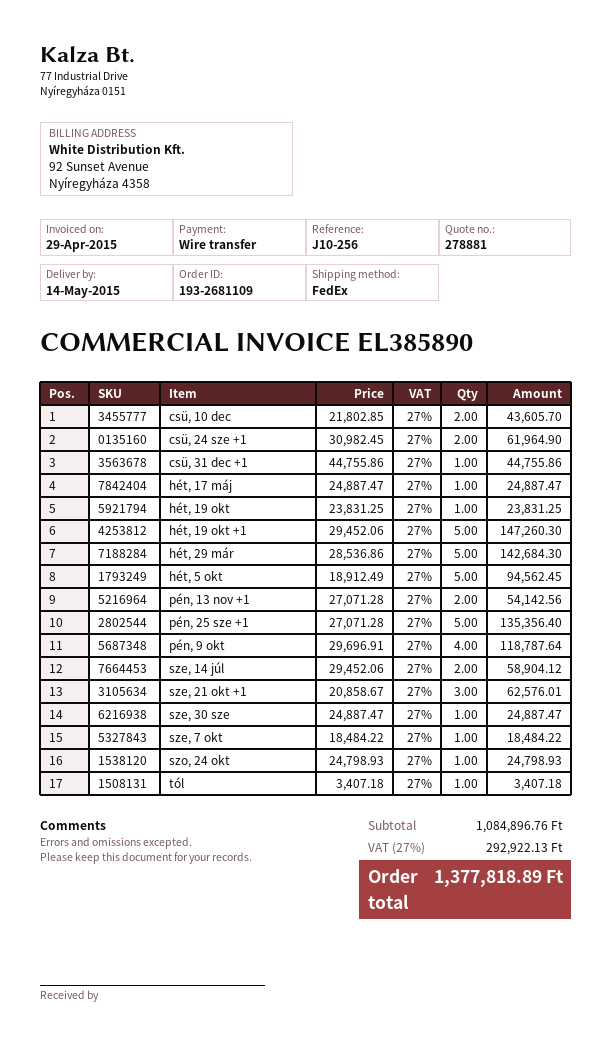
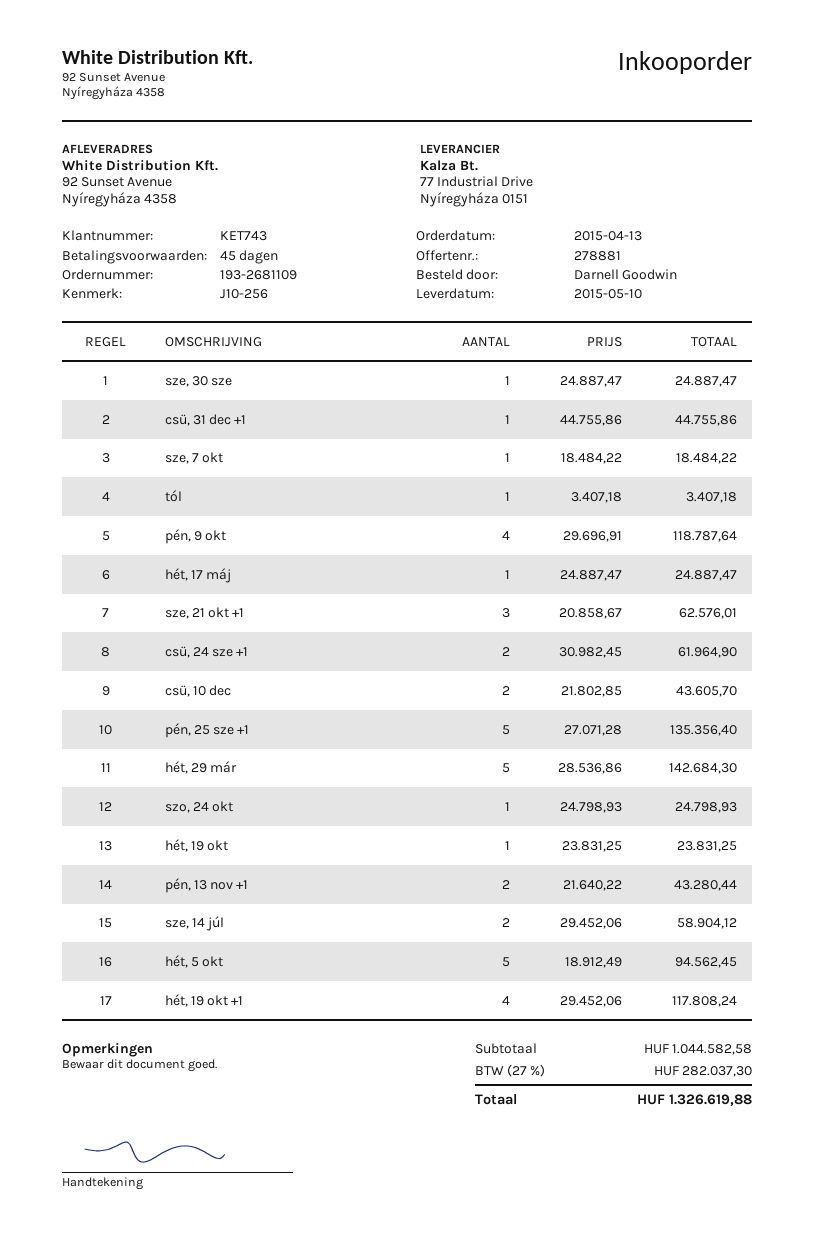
delivery date: 2015-05-14 -> 2015-05-10
hét, 19 okt +1: 5 x 29452.06 = 147260.30 -> 4 x 29452.06 = 117808.24
pén, 13 nov +1: 2 x 27071.28 = 54142.56 -> 2 x 21640.22 = 43280.44
subtotal: 1084896.76 -> 1044582.58
tax: 27% = 292922.13 -> 27% = 282037.30
total: 1377818.89 -> 1326619.88

